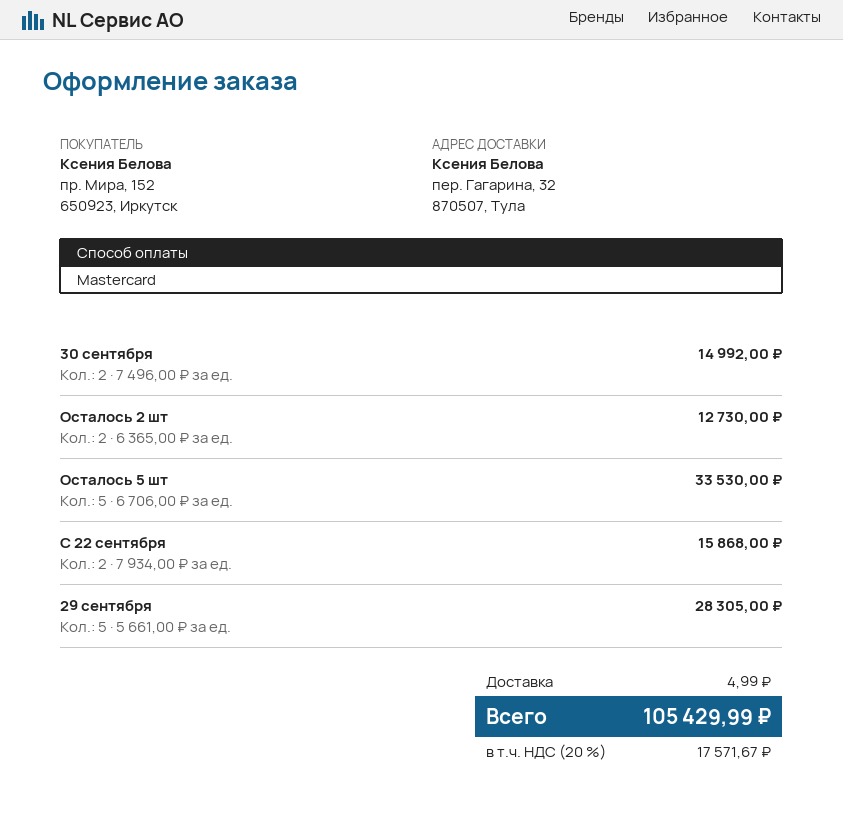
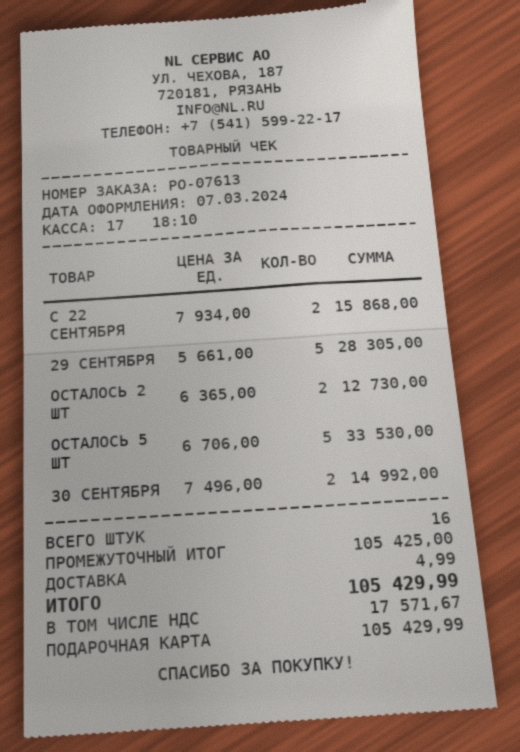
payment method: Mastercard -> gift card

